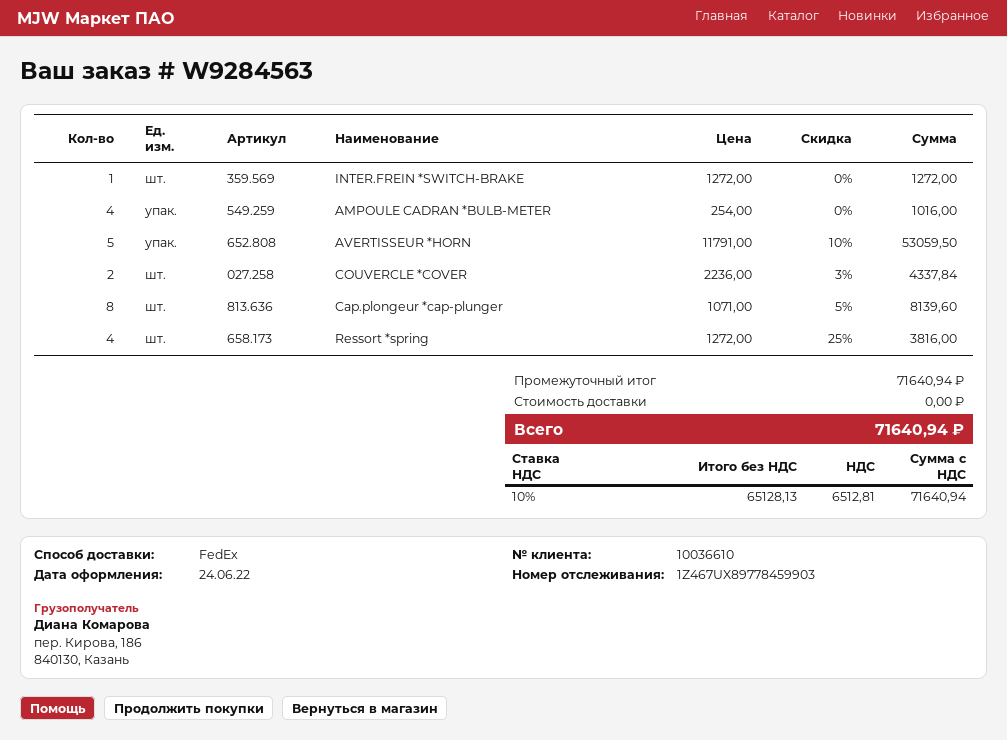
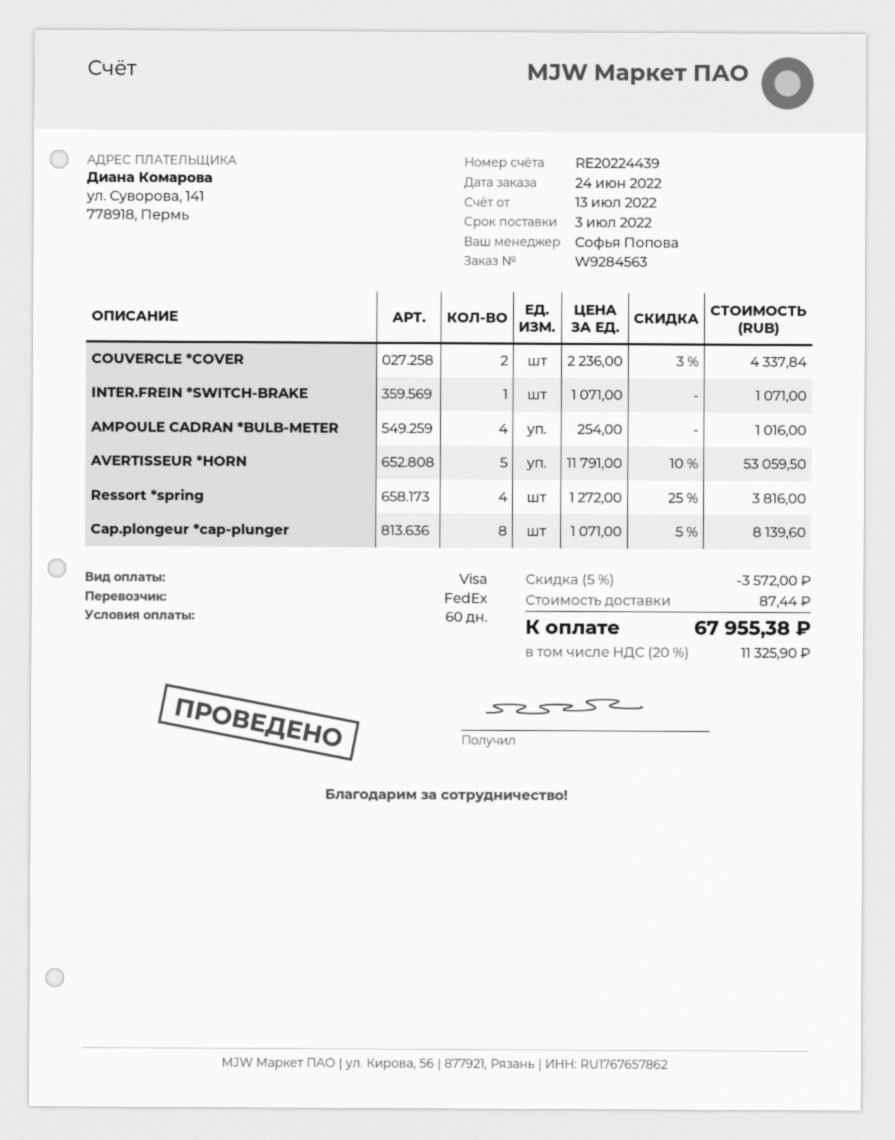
INTER.FREIN *SWITCH-BRAKE: 1 x 1272.00 = 1272.00 -> 1 x 1071.00 = 1071.00
discount: none -> 5% = 3572.00
shipping: 0.00 -> 87.44
tax: 10% = 6512.81 -> 20% = 11325.90
total: 71640.94 -> 67955.38

